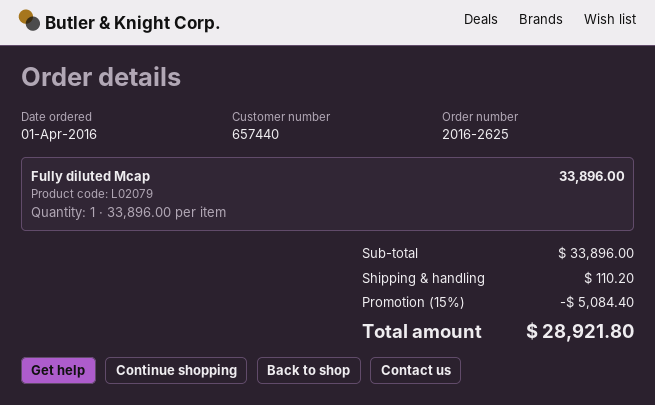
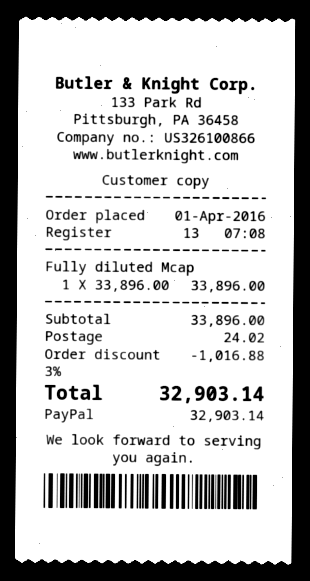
discount: 15% = 5084.40 -> 3% = 1016.88
shipping: 110.20 -> 24.02
total: 28921.80 -> 32903.14

